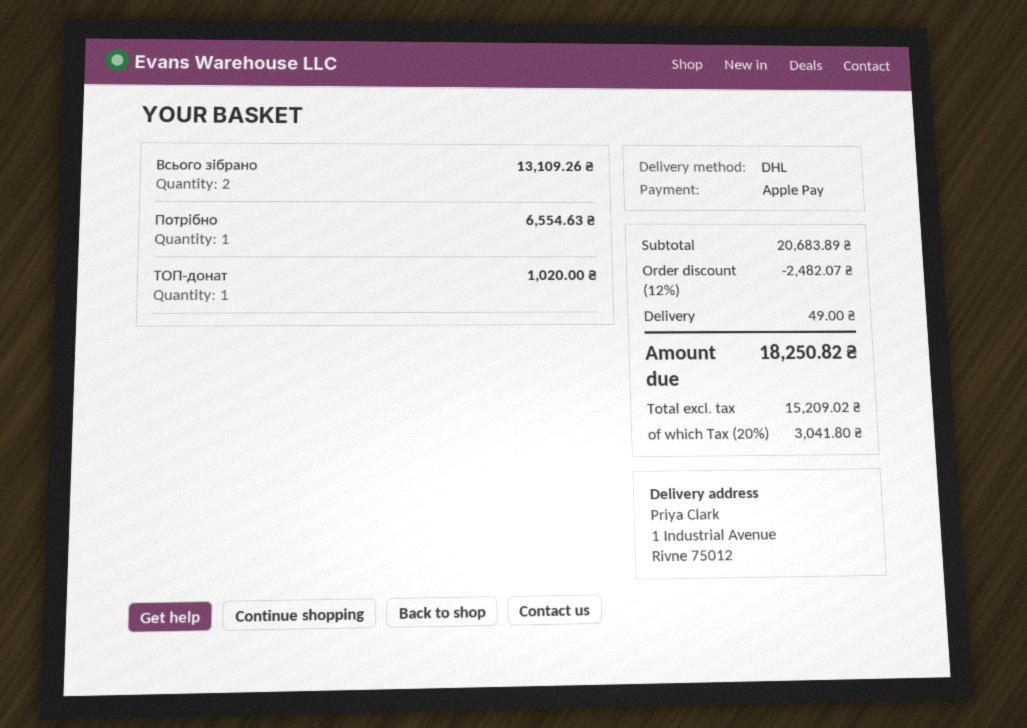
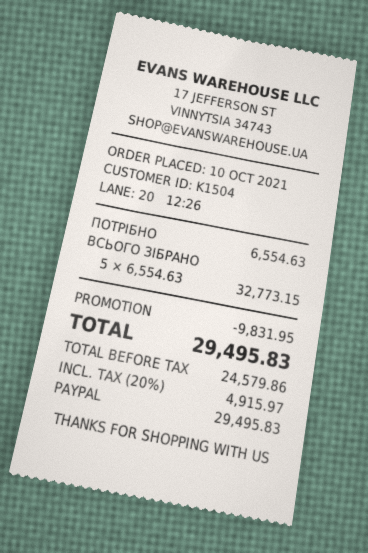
payment method: Apple Pay -> PayPal
Всього зібрано: 2 for 13109.26 -> 5 for 32773.15
ТОП-донат: 1 for 1020.00 -> none
discount: 2482.07 -> 9831.95
shipping: 49.00 -> none
net: 15209.02 -> 24579.86
tax: 20% = 3041.80 -> 20% = 4915.97
total: 18250.82 -> 29495.83

